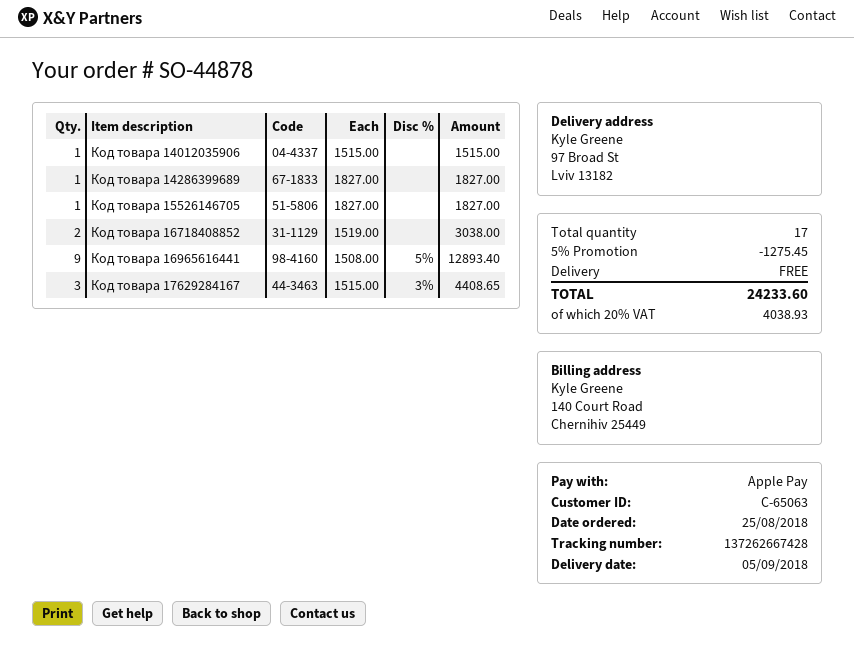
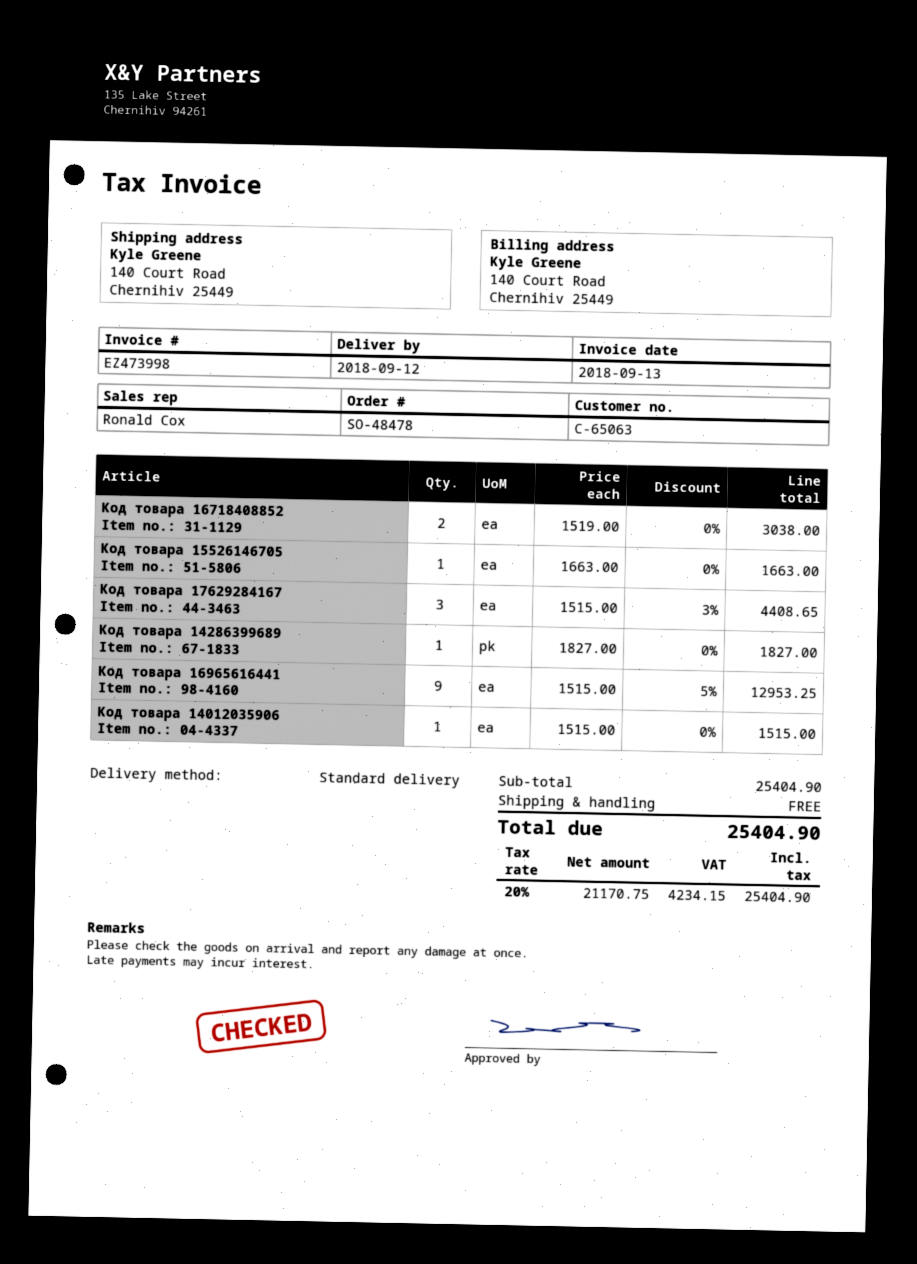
order number: SO-44878 -> SO-48478
delivery date: 2018-09-05 -> 2018-09-12
ship to: 97 Broad St, Lviv 13182 -> 140 Court Road, Chernihiv 25449
Код товара 15526146705: 1 x 1827.00 = 1827.00 -> 1 x 1663.00 = 1663.00
Код товара 16965616441: 9 x 1508.00 - 5% = 12893.40 -> 9 x 1515.00 - 5% = 12953.25
discount: 5% = 1275.45 -> none
tax: 20% = 4038.93 -> 20% = 4234.15
total: 24233.60 -> 25404.90

